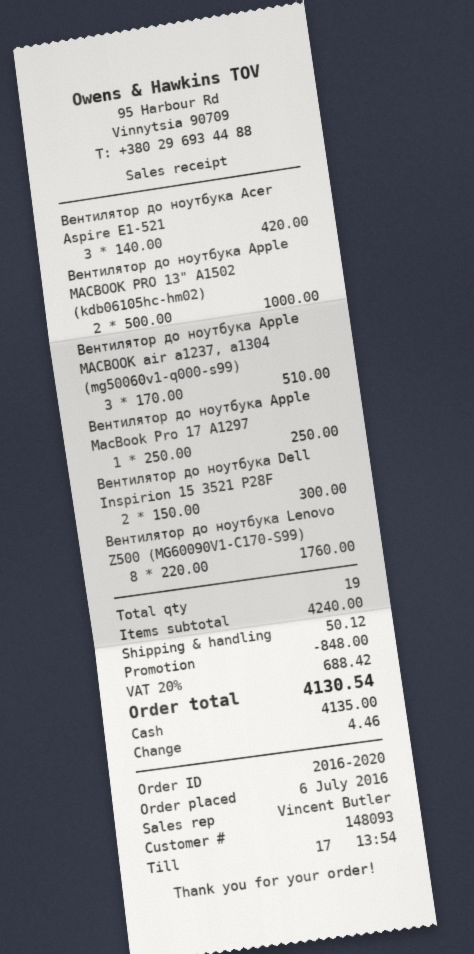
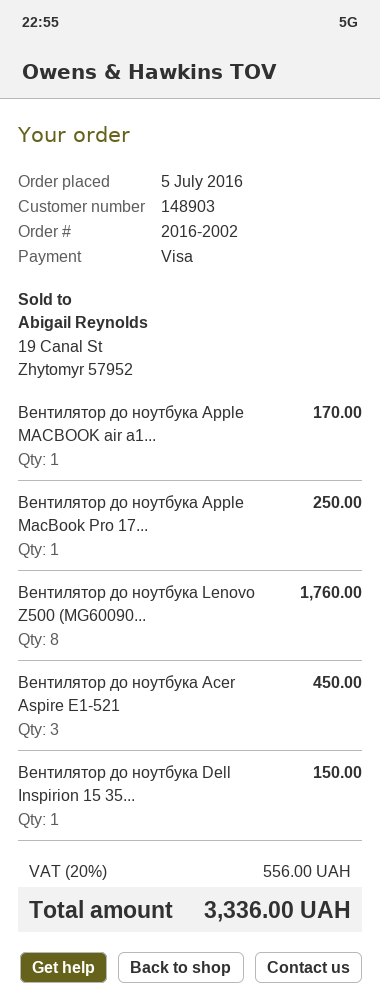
order number: 2016-2020 -> 2016-2002
order date: 2016-07-06 -> 2016-07-05
customer number: 148093 -> 148903
payment method: cash -> Visa
Вентилятор до ноутбука Acer Aspire E1-521: 3 for 420.00 -> 3 for 450.00
Вентилятор до ноутбука Apple MACBOOK PRO 13" A1502 (kdb06105hc-hm02): 2 for 1000.00 -> none
Вентилятор до ноутбука Apple MACBOOK air a1237, a1304 (mg50060v1-q000-s99): 3 for 510.00 -> 1 for 170.00
Вентилятор до ноутбука Dell Inspirion 15 3521 P28F: 2 for 300.00 -> 1 for 150.00
discount: 848.00 -> none
shipping: 50.12 -> none
tax: 20% = 688.42 -> 20% = 556.00
total: 4130.54 -> 3336.00

